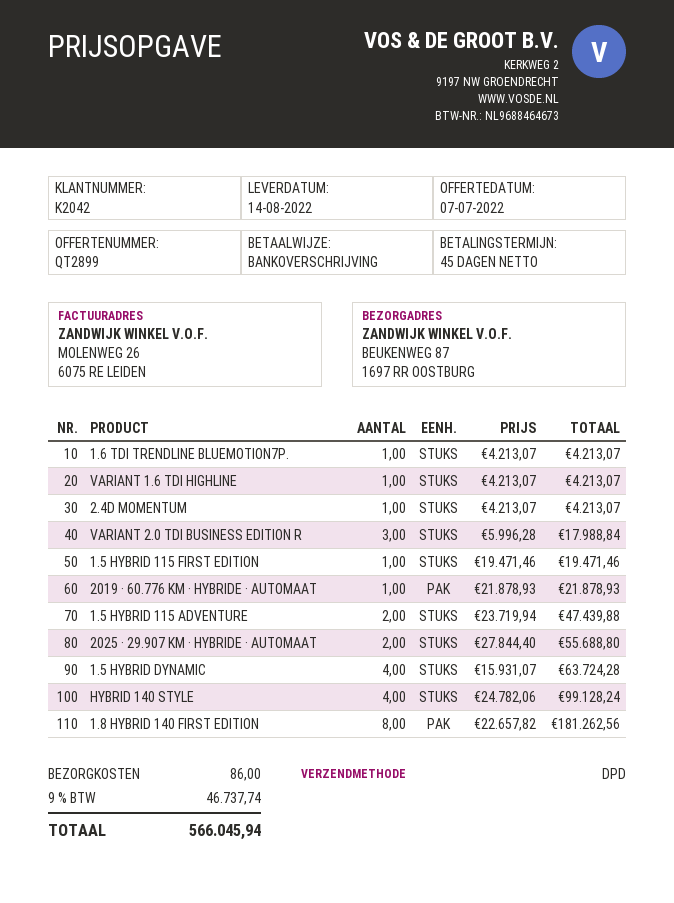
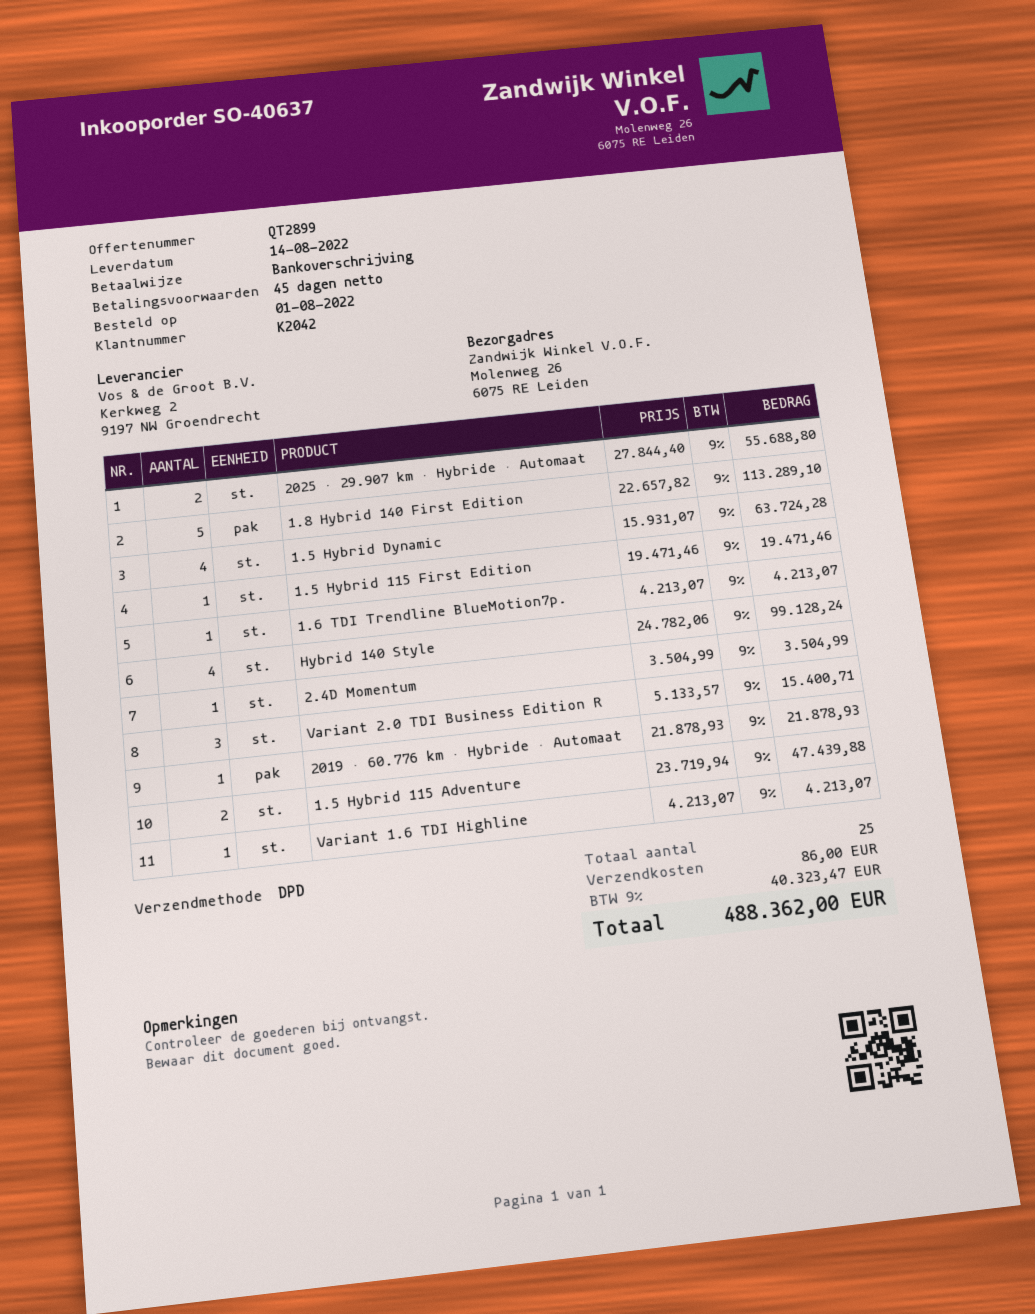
ship to: BEUKENWEG 87, 1697 RR OOSTBURG -> Molenweg 26, 6075 RE Leiden
2.4D MOMENTUM: 1 x 4213.07 = 4213.07 -> 1 x 3504.99 = 3504.99
VARIANT 2.0 TDI BUSINESS EDITION R: 3 x 5996.28 = 17988.84 -> 3 x 5133.57 = 15400.71
1.8 HYBRID 140 FIRST EDITION: 8 x 22657.82 = 181262.56 -> 5 x 22657.82 = 113289.10
tax: 9% = 46737.74 -> 9% = 40323.47
total: 566045.94 -> 488362.00

